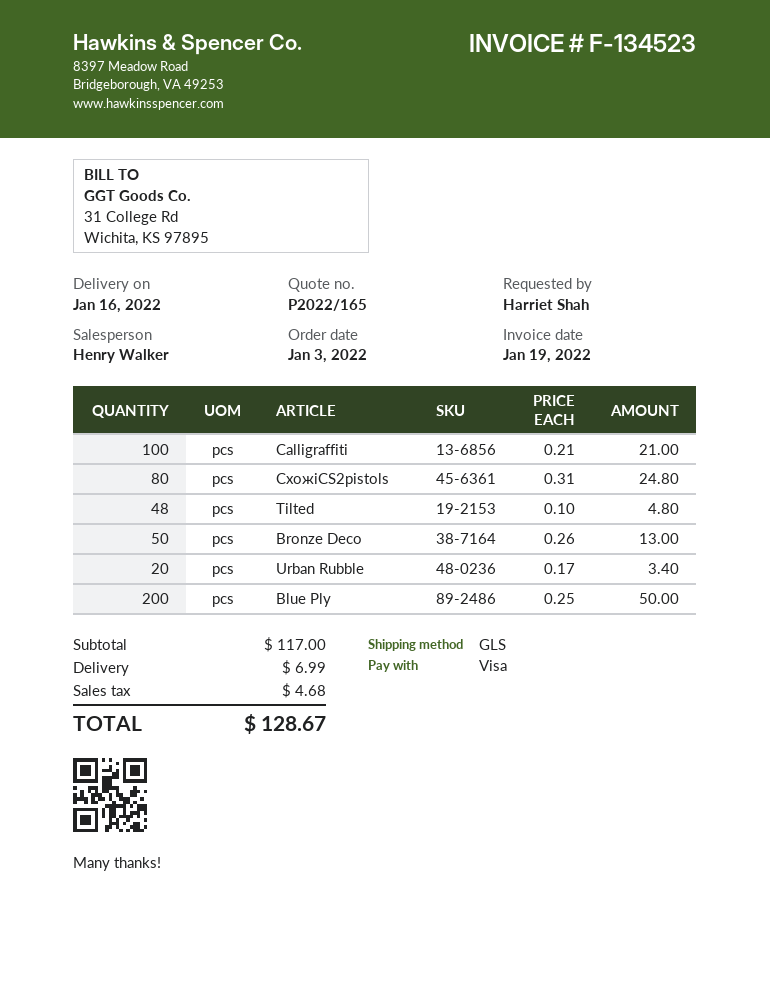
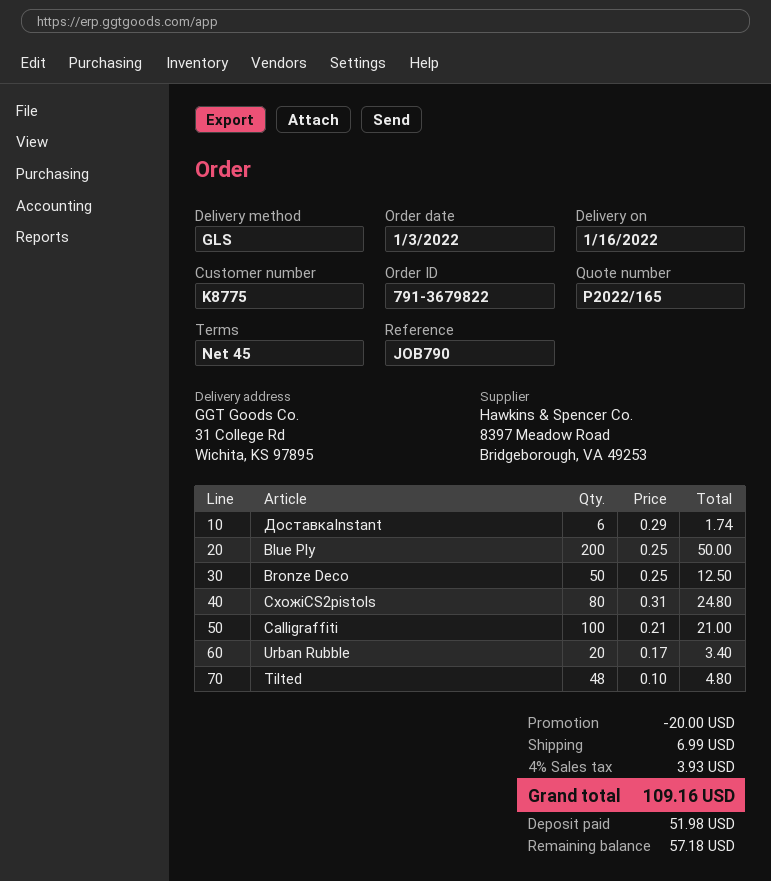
Bronze Deco: 50 x 0.26 = 13.00 -> 50 x 0.25 = 12.50
ДоставкаInstant: none -> 6 x 0.29 = 1.74
discount: none -> 20.00
tax: 4.68 -> 3.93
total: 128.67 -> 109.16

